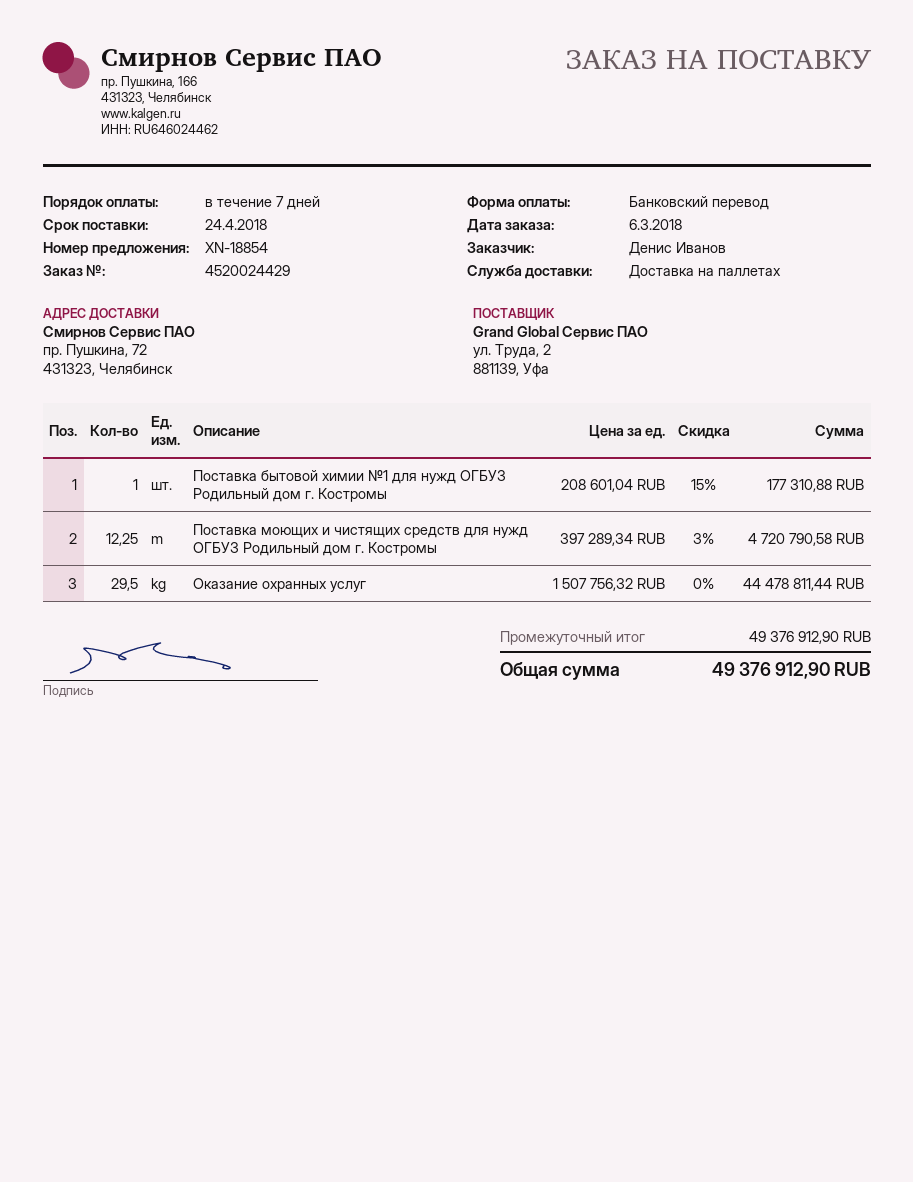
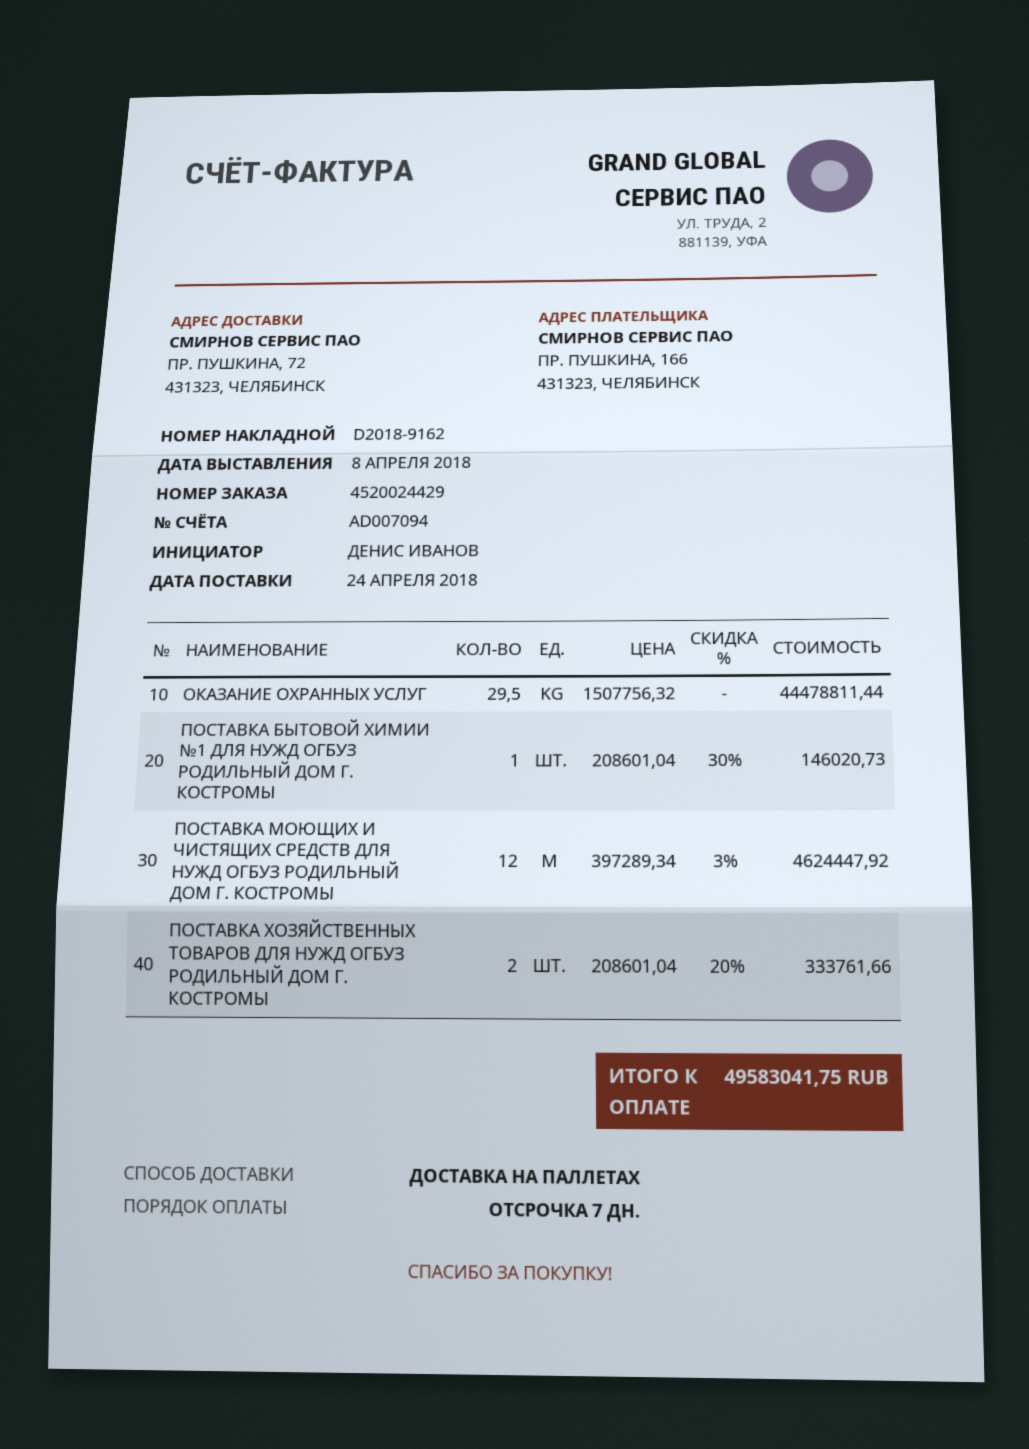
Поставка бытовой химии №1 для нужд ОГБУЗ Родильный дом г. Костромы: 1 x 208601.04 - 15% = 177310.88 -> 1 x 208601.04 - 30% = 146020.73
Поставка моющих и чистящих средств для нужд ОГБУЗ Родильный дом г. Костромы: 12.25 x 397289.34 - 3% = 4720790.58 -> 12 x 397289.34 - 3% = 4624447.92
ПОСТАВКА ХОЗЯЙСТВЕННЫХ ТОВАРОВ ДЛЯ НУЖД ОГБУЗ РОДИЛЬНЫЙ ДОМ Г. КОСТРОМЫ: none -> 2 x 208601.04 - 20% = 333761.66
total: 49376912.90 -> 49583041.75

